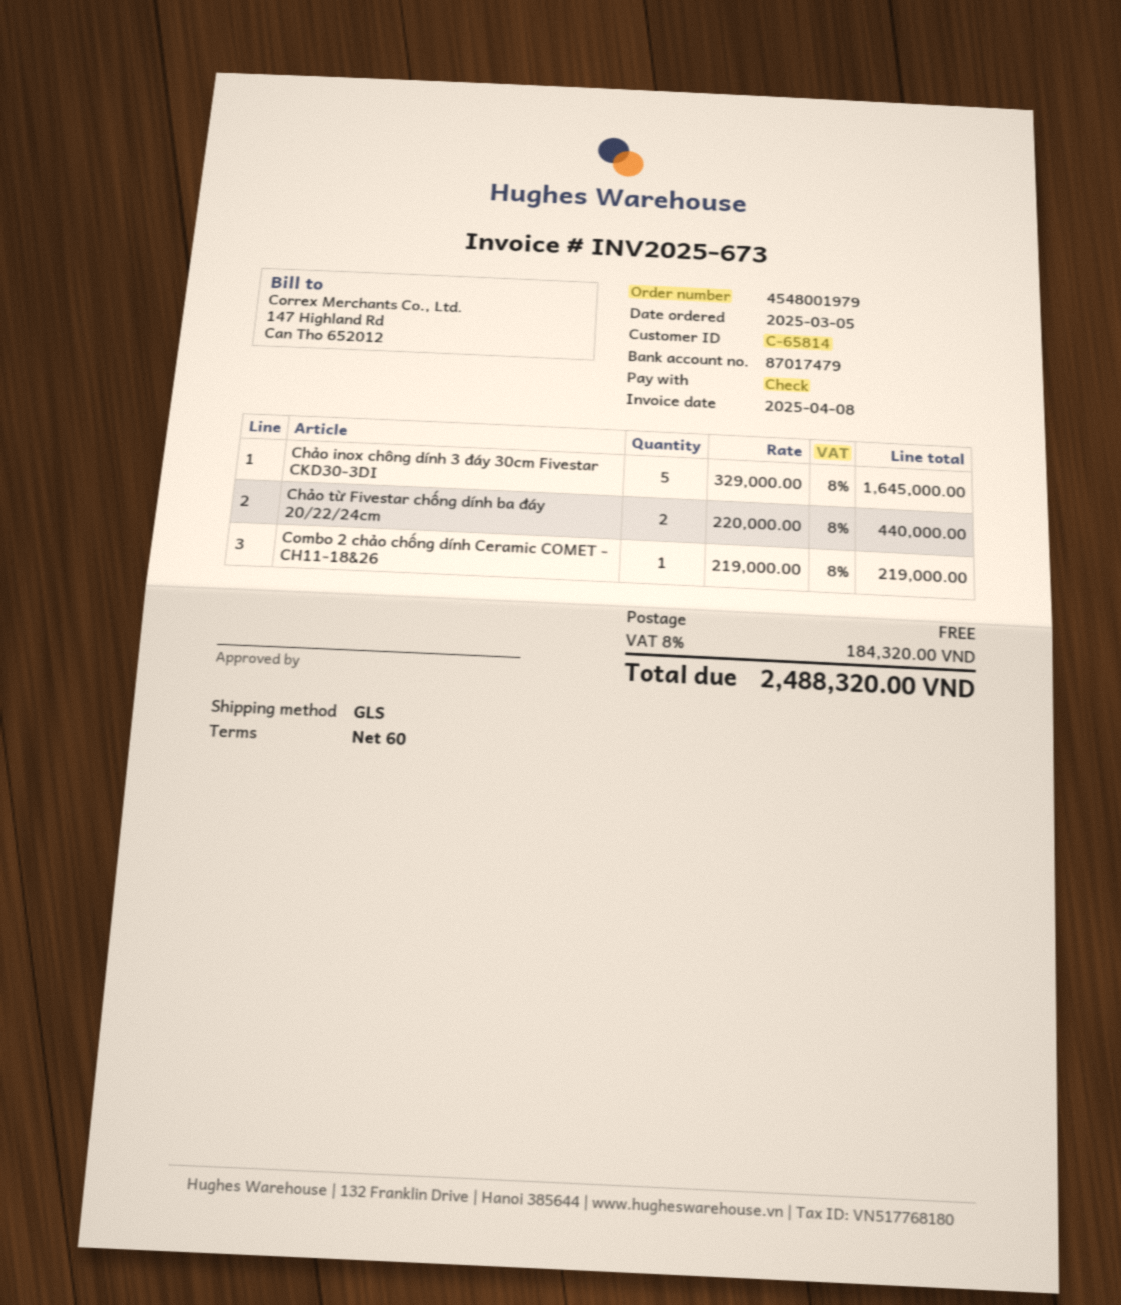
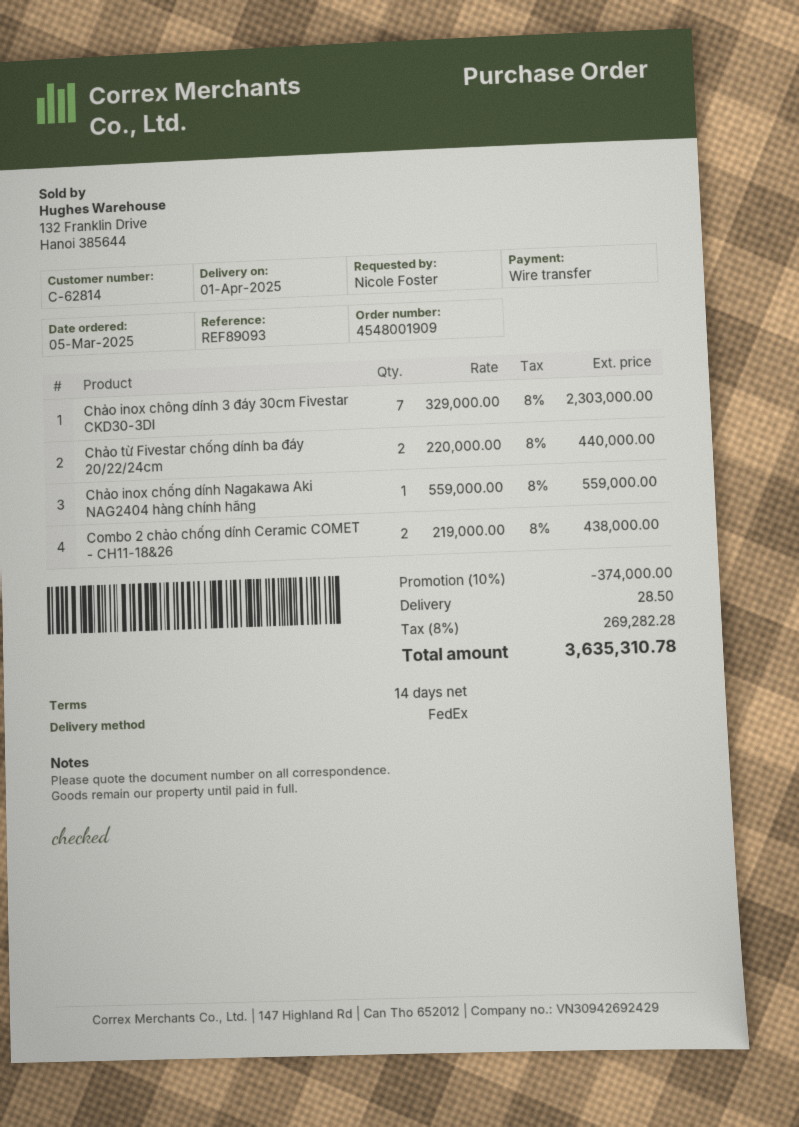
order number: 4548001979 -> 4548001909
payment terms: 60 days -> 14 days
customer number: C-65814 -> C-62814
payment method: cheque -> bank transfer
shipping method: GLS -> FedEx
Chảo inox chông dính 3 đáy 30cm Fivestar CKD30-3DI: 5 x 329000.00 = 1645000.00 -> 7 x 329000.00 = 2303000.00
Combo 2 chảo chống dính Ceramic COMET - CH11-18&26: 1 x 219000.00 = 219000.00 -> 2 x 219000.00 = 438000.00
Chảo inox chống dính Nagakawa Aki NAG2404 hàng chính hãng: none -> 1 x 559000.00 = 559000.00
discount: none -> 10% = 374000.00
shipping: 0.00 -> 28.50
tax: 8% = 184320.00 -> 8% = 269282.28
total: 2488320.00 -> 3635310.78

